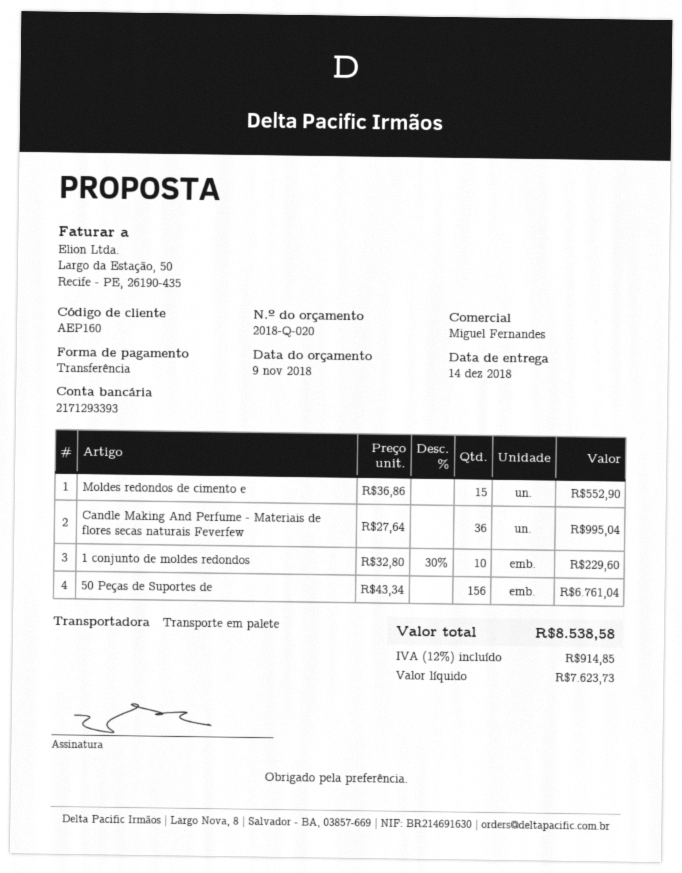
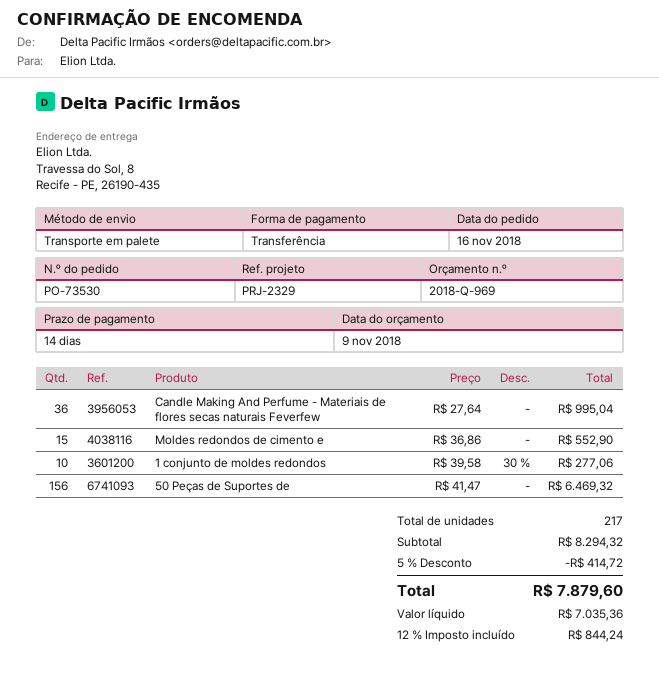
quote number: 2018-Q-020 -> 2018-Q-969
1 conjunto de moldes redondos: 10 x 32.80 - 30% = 229.60 -> 10 x 39.58 - 30% = 277.06
50 Peças de Suportes de: 156 x 43.34 = 6761.04 -> 156 x 41.47 = 6469.32
discount: none -> 5% = 414.72
net: 7623.73 -> 7035.36
tax: 12% = 914.85 -> 12% = 844.24
total: 8538.58 -> 7879.60

